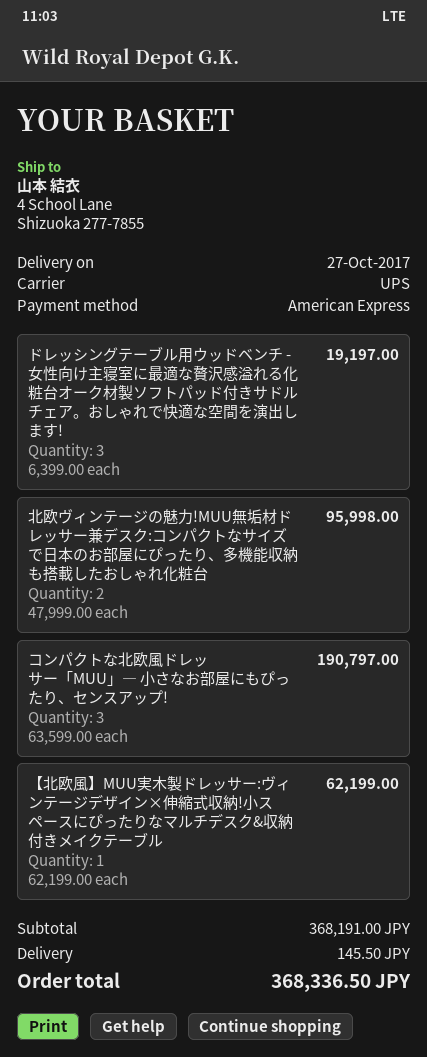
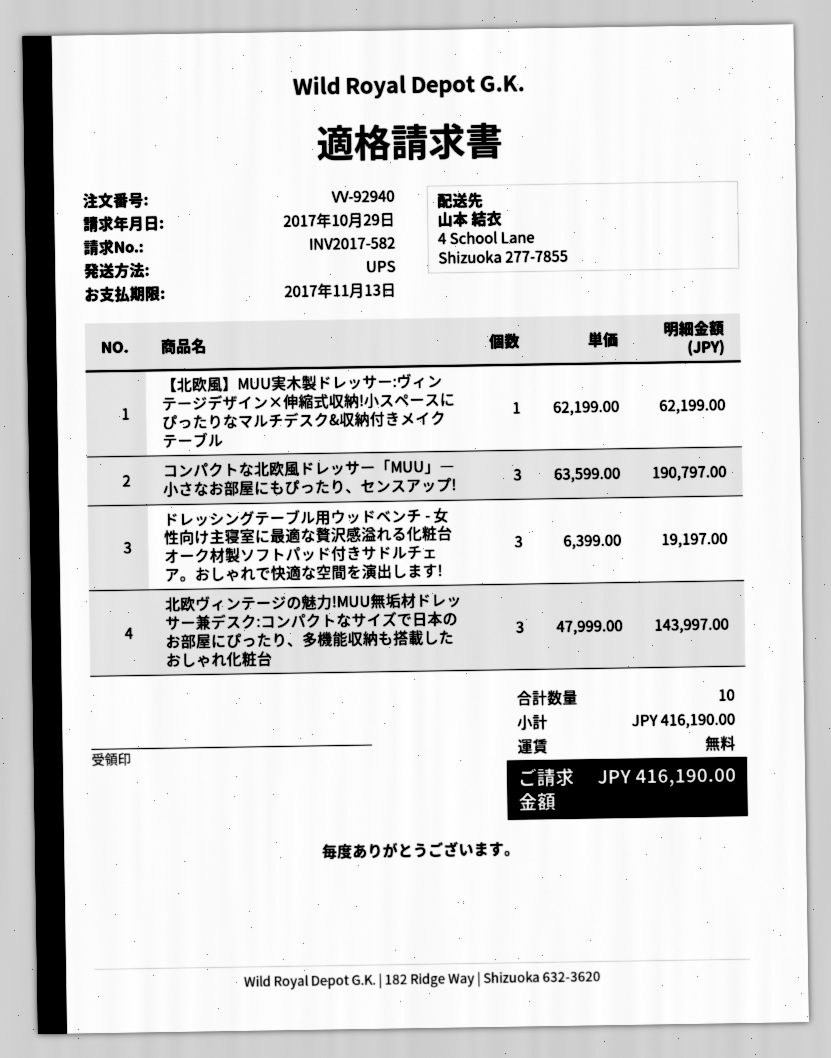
北欧ヴィンテージの魅力!MUU無垢材ドレッサー兼デスク:コンパクトなサイズで日本のお部屋にぴったり、多機能収納も搭載したおしゃれ化粧台: 2 x 47999.00 = 95998.00 -> 3 x 47999.00 = 143997.00
subtotal: 368191.00 -> 416190.00
shipping: 145.50 -> 0.00
total: 368336.50 -> 416190.00

